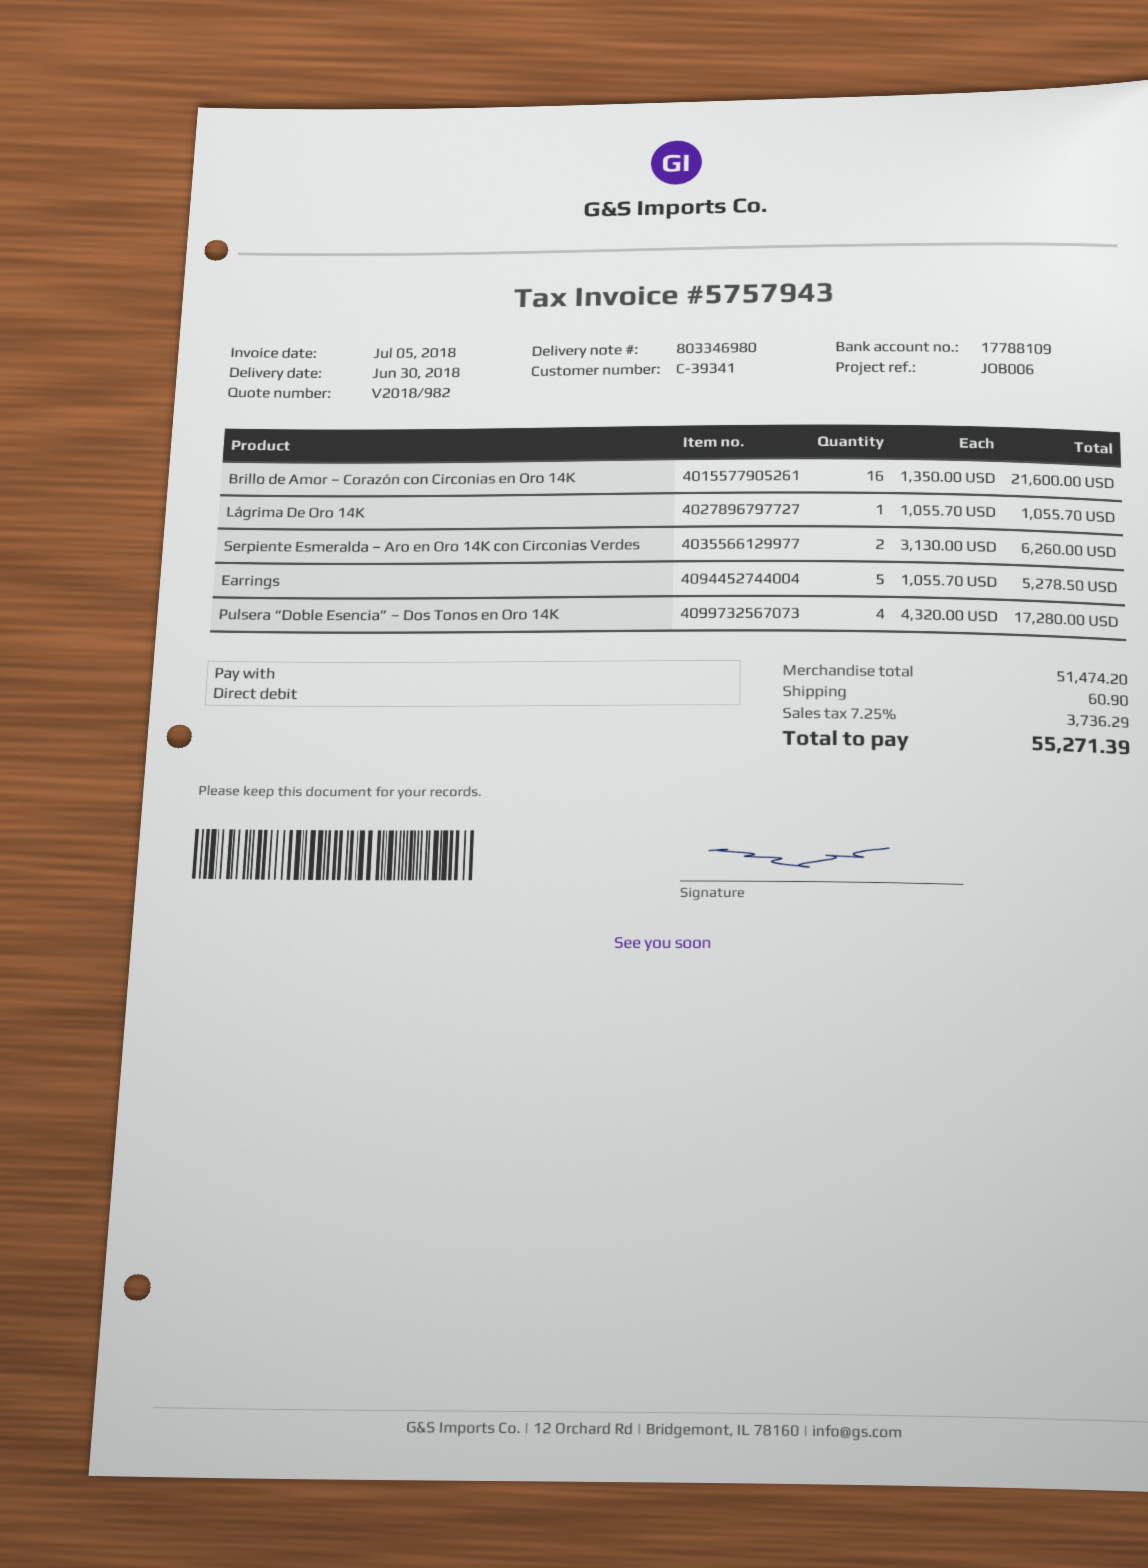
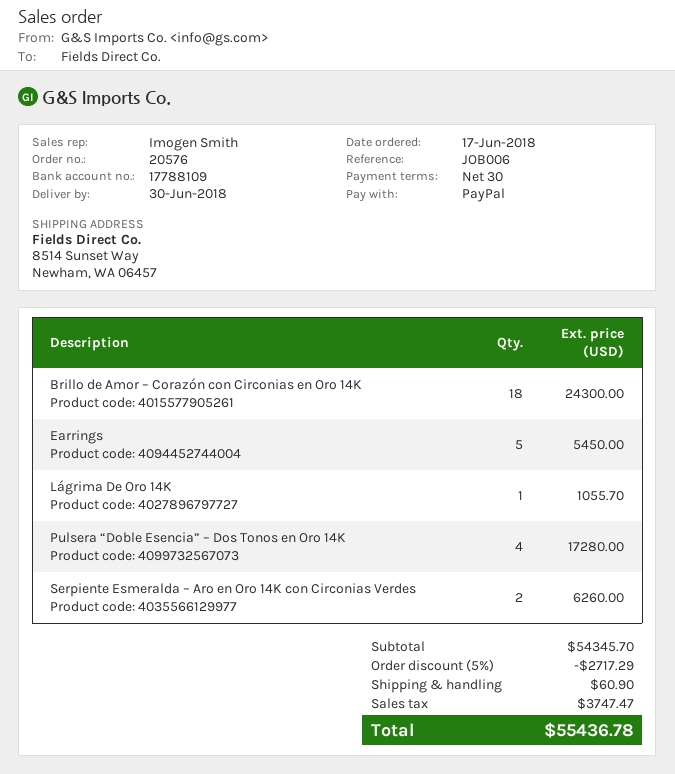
payment method: direct debit -> PayPal
Brillo de Amor – Corazón con Circonias en Oro 14K: 16 for 21600.00 -> 18 for 24300.00
Earrings: 5 for 5278.50 -> 5 for 5450.00
subtotal: 51474.20 -> 54345.70
discount: none -> 5% = 2717.29
tax: 3736.29 -> 3747.47
total: 55271.39 -> 55436.78

